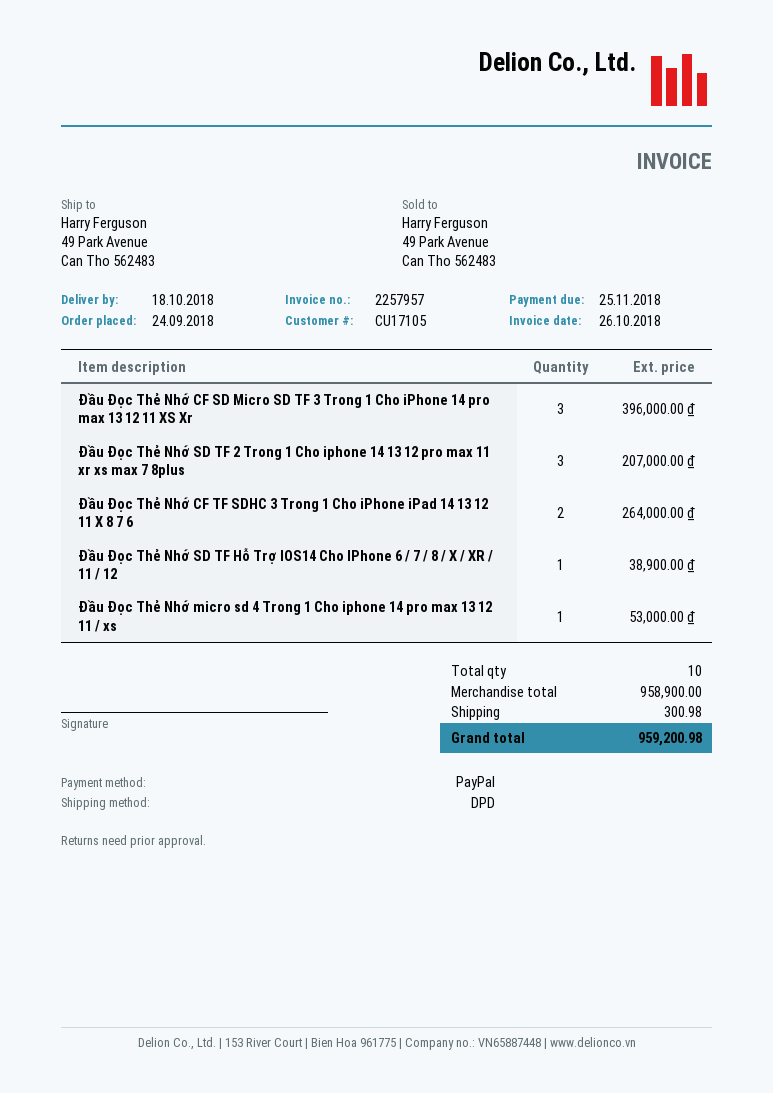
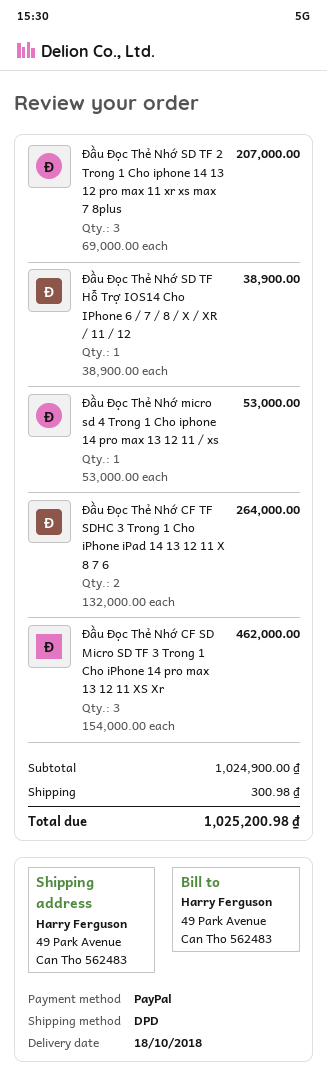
Đầu Đọc Thẻ Nhớ CF SD Micro SD TF 3 Trong 1 Cho iPhone 14 pro max 13 12 11 XS Xr: 3 for 396000.00 -> 3 for 462000.00
subtotal: 958900.00 -> 1024900.00
total: 959200.98 -> 1025200.98

